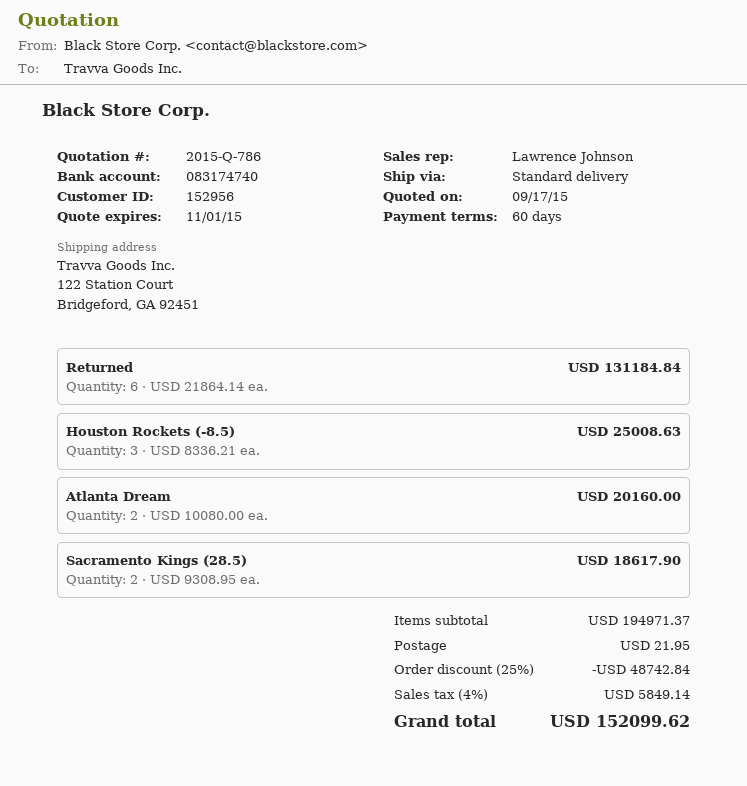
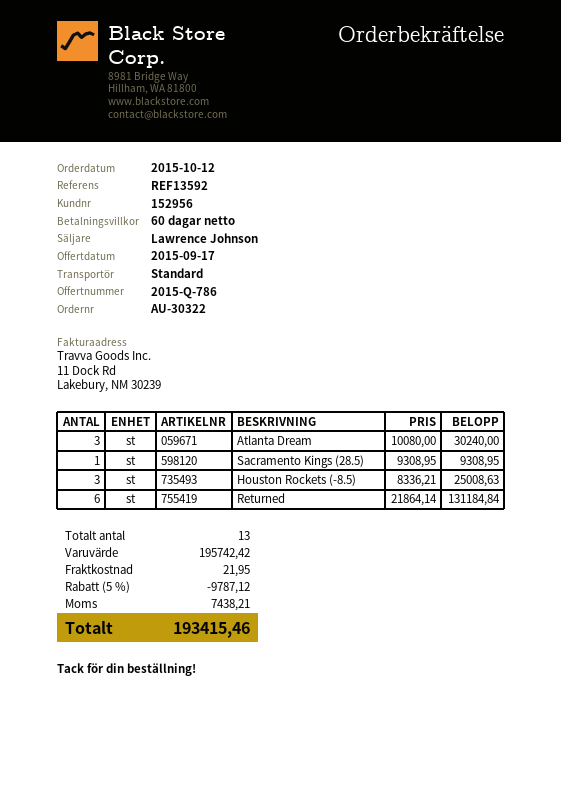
Atlanta Dream: 2 x 10080.00 = 20160.00 -> 3 x 10080.00 = 30240.00
Sacramento Kings (28.5): 2 x 9308.95 = 18617.90 -> 1 x 9308.95 = 9308.95
subtotal: 194971.37 -> 195742.42
discount: 25% = 48742.84 -> 5% = 9787.12
tax: 5849.14 -> 7438.21
total: 152099.62 -> 193415.46

